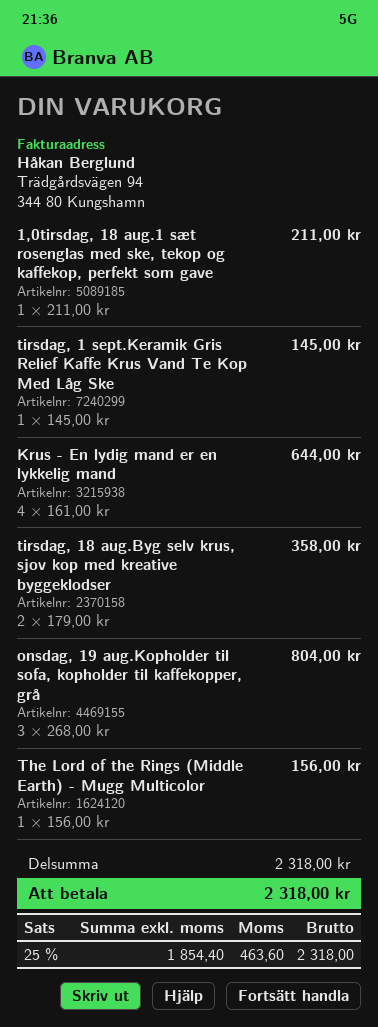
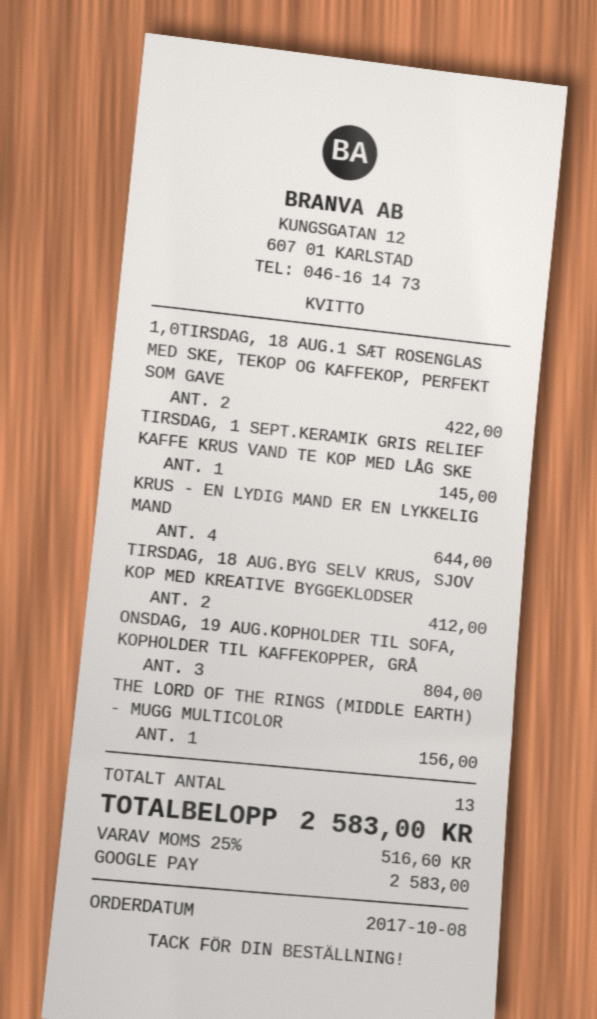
1,0tirsdag, 18 aug.1 sæt rosenglas med ske, tekop og kaffekop, perfekt som gave: 1 for 211.00 -> 2 for 422.00
tirsdag, 18 aug.Byg selv krus, sjov kop med kreative byggeklodser: 2 for 358.00 -> 2 for 412.00
tax: 25% = 463.60 -> 25% = 516.60
total: 2318.00 -> 2583.00

